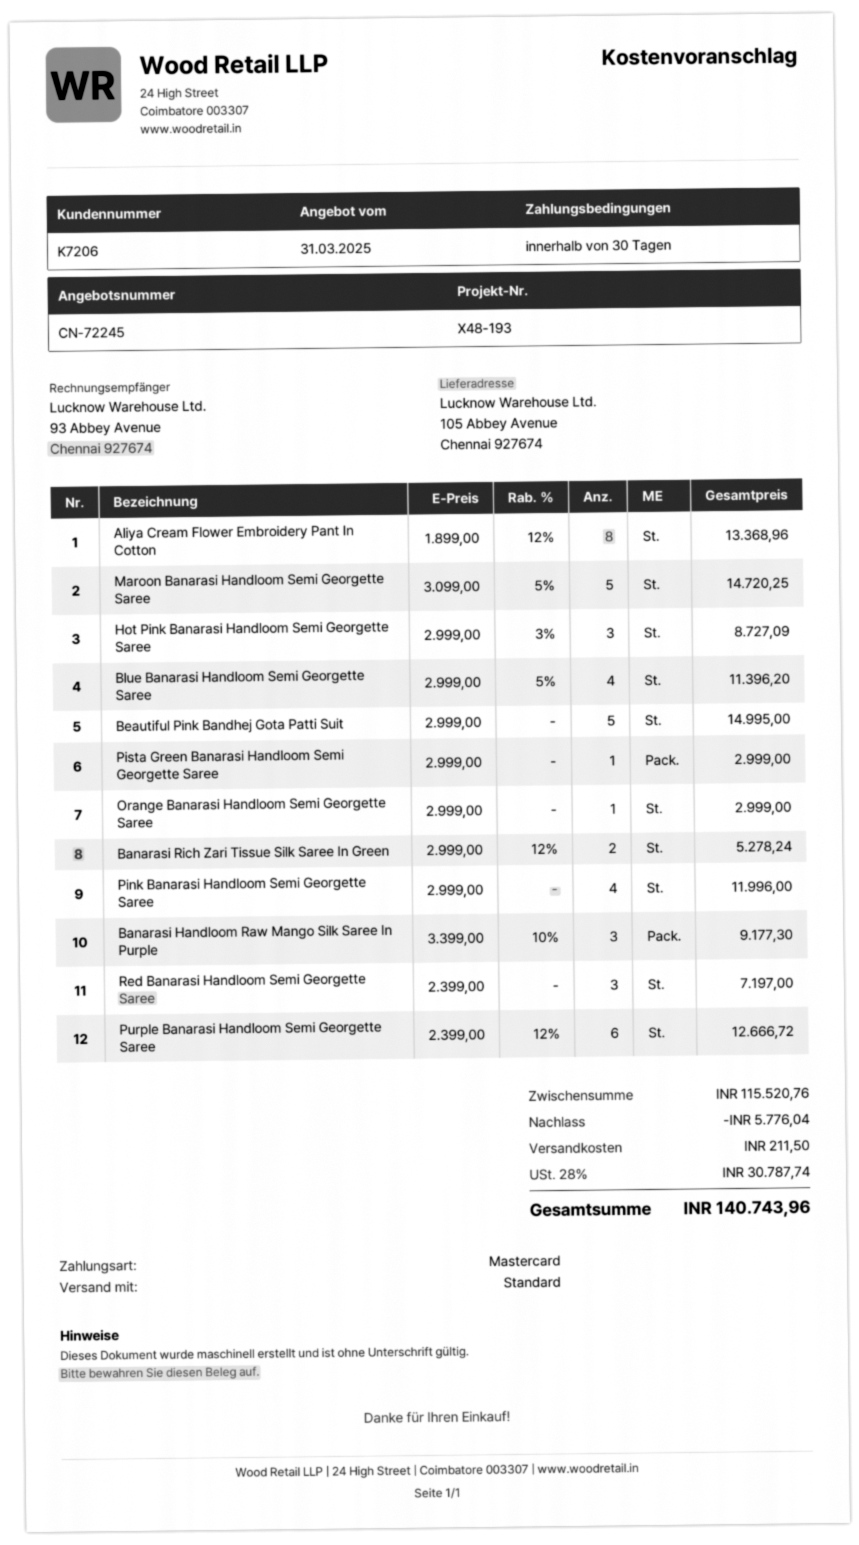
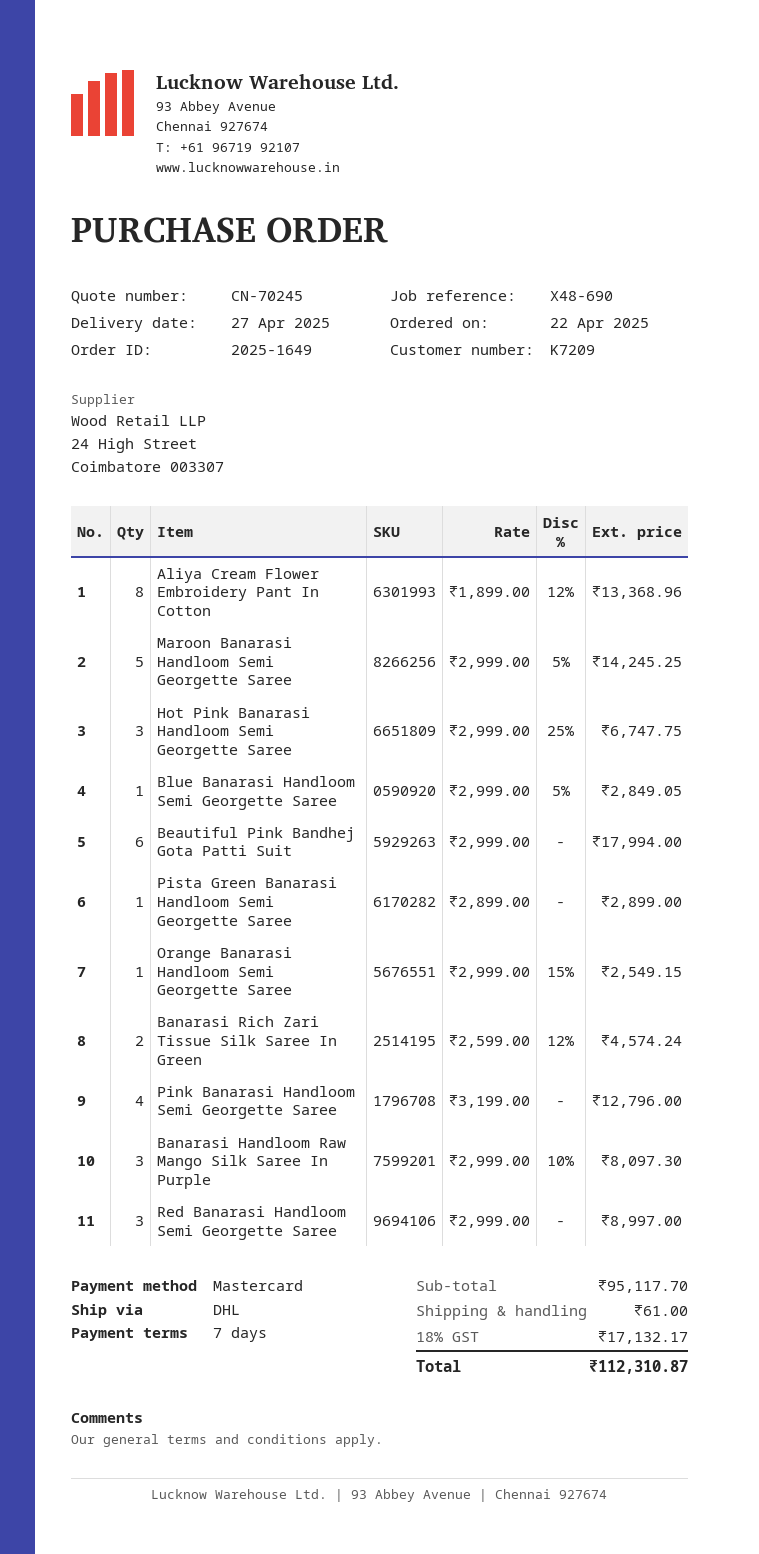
quote number: CN-72245 -> CN-70245
payment terms: 30 days -> 7 days
customer number: K7206 -> K7209
reference: X48-193 -> X48-690
shipping method: standard -> DHL
Maroon Banarasi Handloom Semi Georgette Saree: 5 x 3099.00 - 5% = 14720.25 -> 5 x 2999.00 - 5% = 14245.25
Hot Pink Banarasi Handloom Semi Georgette Saree: 3 x 2999.00 - 3% = 8727.09 -> 3 x 2999.00 - 25% = 6747.75
Blue Banarasi Handloom Semi Georgette Saree: 4 x 2999.00 - 5% = 11396.20 -> 1 x 2999.00 - 5% = 2849.05
Beautiful Pink Bandhej Gota Patti Suit: 5 x 2999.00 = 14995.00 -> 6 x 2999.00 = 17994.00
Pista Green Banarasi Handloom Semi Georgette Saree: 1 x 2999.00 = 2999.00 -> 1 x 2899.00 = 2899.00
Orange Banarasi Handloom Semi Georgette Saree: 1 x 2999.00 = 2999.00 -> 1 x 2999.00 - 15% = 2549.15
Banarasi Rich Zari Tissue Silk Saree In Green: 2 x 2999.00 - 12% = 5278.24 -> 2 x 2599.00 - 12% = 4574.24
Pink Banarasi Handloom Semi Georgette Saree: 4 x 2999.00 = 11996.00 -> 4 x 3199.00 = 12796.00
Banarasi Handloom Raw Mango Silk Saree In Purple: 3 x 3399.00 - 10% = 9177.30 -> 3 x 2999.00 - 10% = 8097.30
Red Banarasi Handloom Semi Georgette Saree: 3 x 2399.00 = 7197.00 -> 3 x 2999.00 = 8997.00
Purple Banarasi Handloom Semi Georgette Saree: 6 x 2399.00 - 12% = 12666.72 -> none
subtotal: 115520.76 -> 95117.70
discount: 5776.04 -> none
shipping: 211.50 -> 61.00
tax: 28% = 30787.74 -> 18% = 17132.17
total: 140743.96 -> 112310.87

